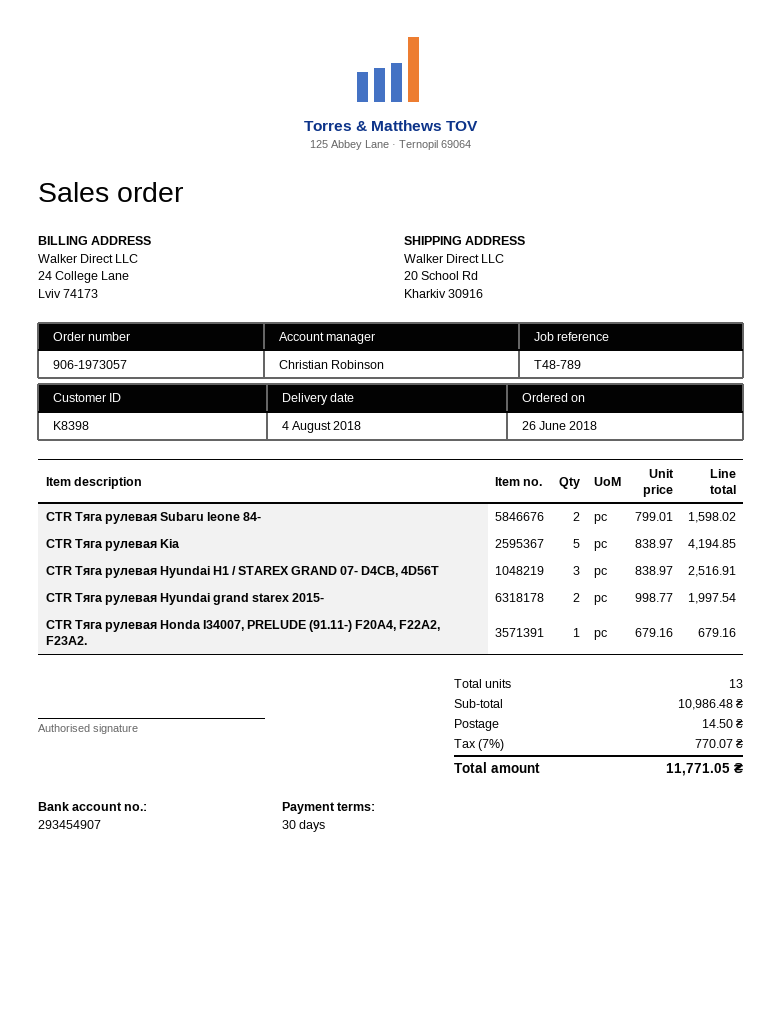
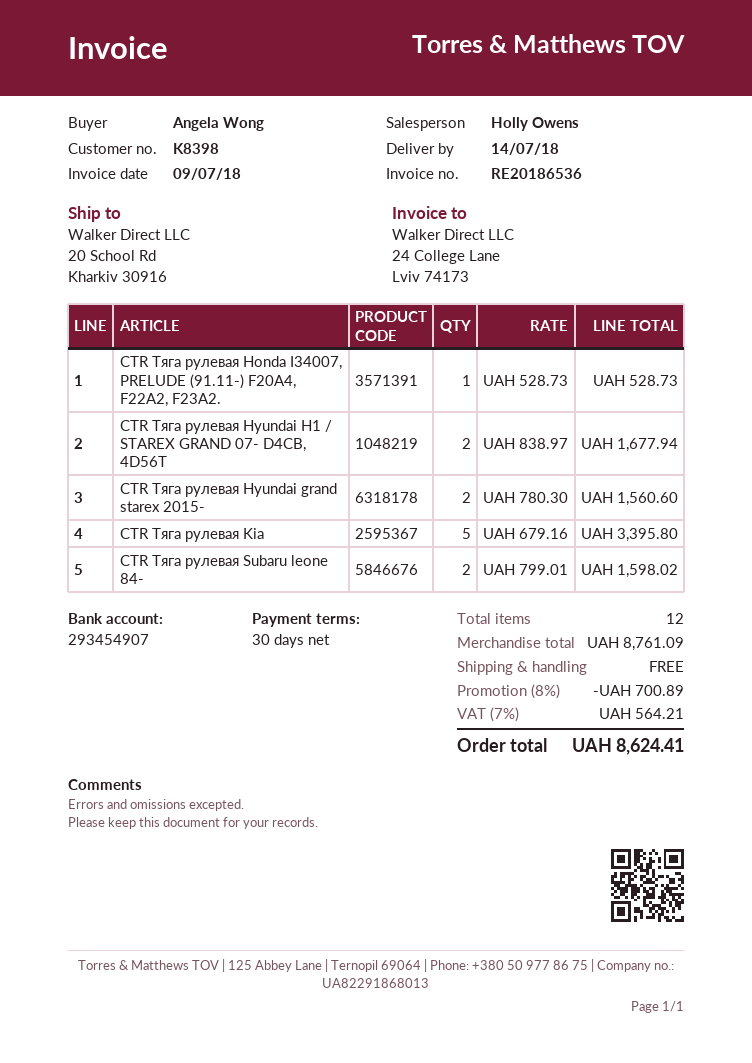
delivery date: 2018-08-04 -> 2018-07-14
sales rep: Christian Robinson -> Holly Owens
CTR Тяга рулевая Kia: 5 x 838.97 = 4194.85 -> 5 x 679.16 = 3395.80
CTR Тяга рулевая Hyundai H1 / STAREX GRAND 07- D4CB, 4D56T: 3 x 838.97 = 2516.91 -> 2 x 838.97 = 1677.94
CTR Тяга рулевая Hyundai grand starex 2015-: 2 x 998.77 = 1997.54 -> 2 x 780.30 = 1560.60
CTR Тяга рулевая Honda I34007, PRELUDE (91.11-) F20A4, F22A2, F23A2.: 1 x 679.16 = 679.16 -> 1 x 528.73 = 528.73
total quantity: 13 -> 12
subtotal: 10986.48 -> 8761.09
discount: none -> 8% = 700.89
shipping: 14.50 -> 0.00
tax: 7% = 770.07 -> 7% = 564.21
total: 11771.05 -> 8624.41

